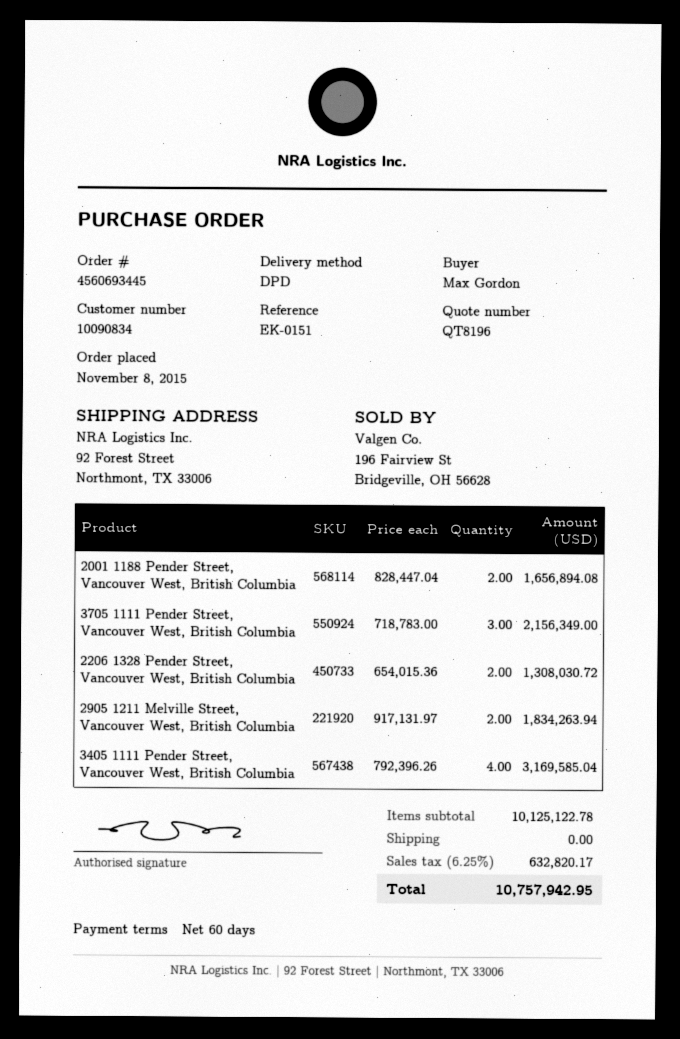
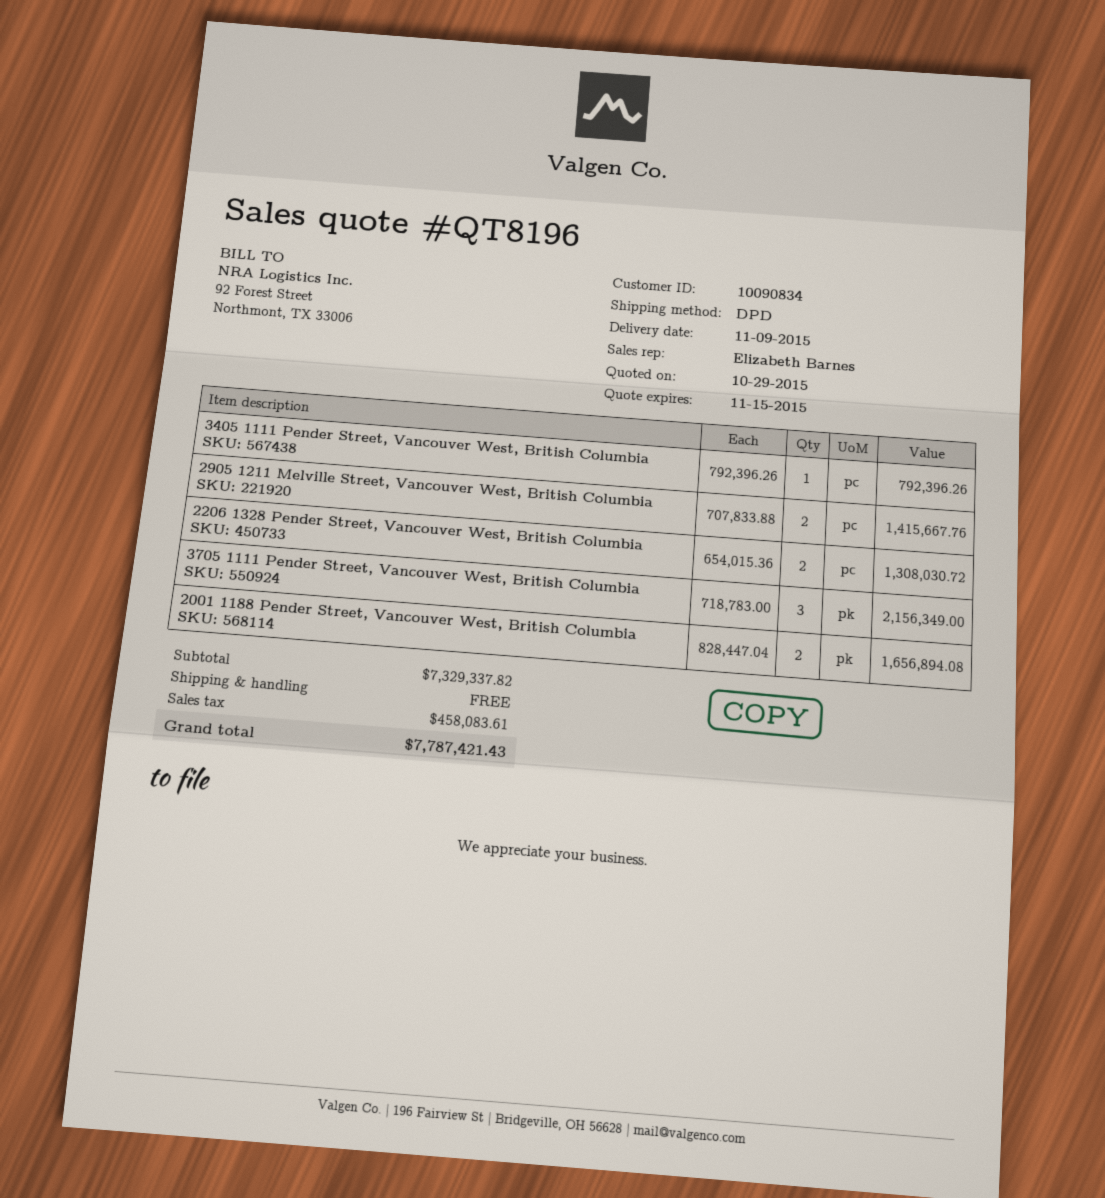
2905 1211 Melville Street, Vancouver West, British Columbia: 2 x 917131.97 = 1834263.94 -> 2 x 707833.88 = 1415667.76
3405 1111 Pender Street, Vancouver West, British Columbia: 4 x 792396.26 = 3169585.04 -> 1 x 792396.26 = 792396.26
subtotal: 10125122.78 -> 7329337.82
tax: 632820.17 -> 458083.61
total: 10757942.95 -> 7787421.43

